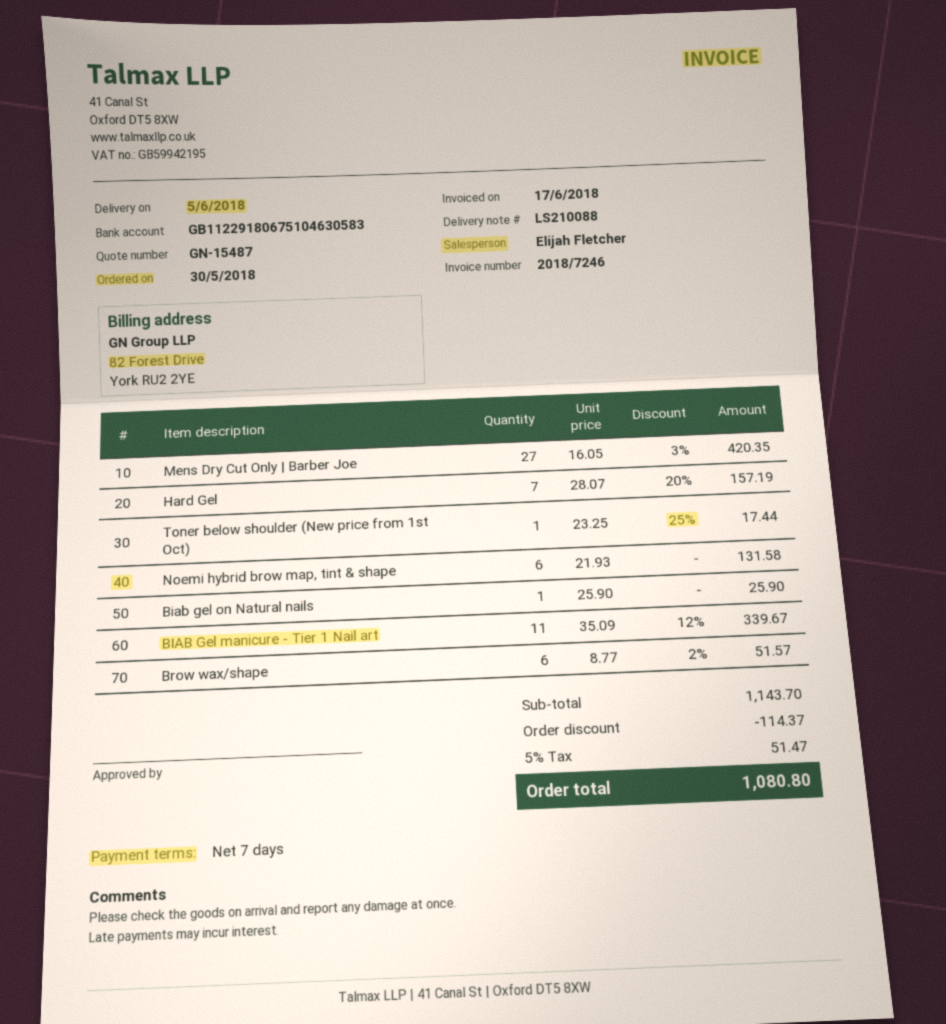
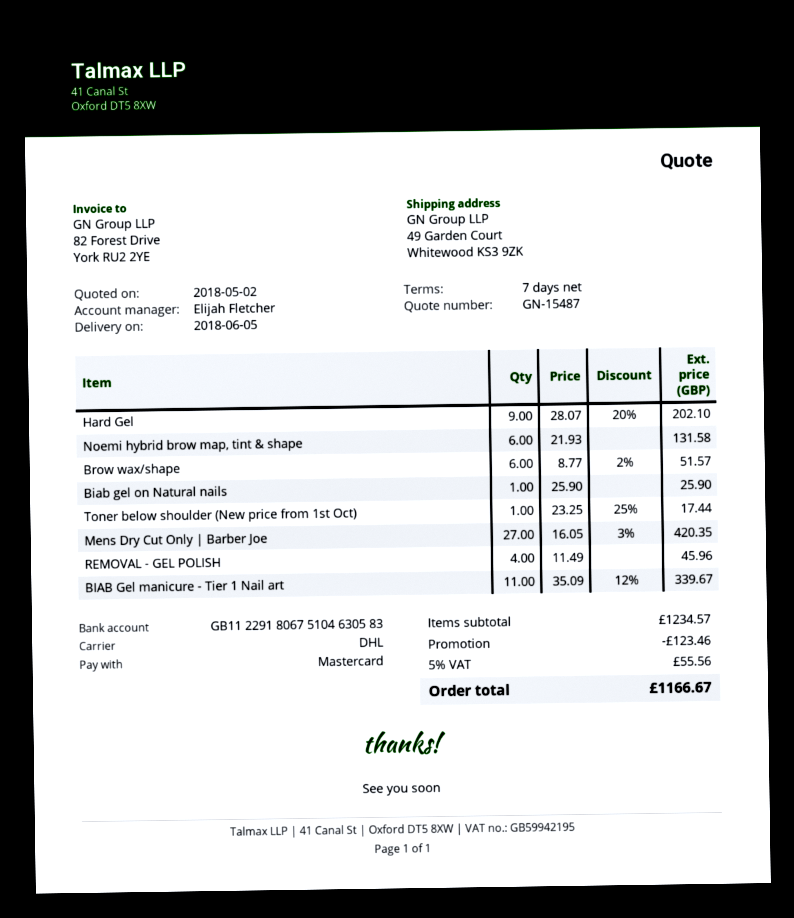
Hard Gel: 7 x 28.07 - 20% = 157.19 -> 9 x 28.07 - 20% = 202.10
REMOVAL - GEL POLISH: none -> 4 x 11.49 = 45.96
subtotal: 1143.70 -> 1234.57
discount: 114.37 -> 123.46
tax: 5% = 51.47 -> 5% = 55.56
total: 1080.80 -> 1166.67

